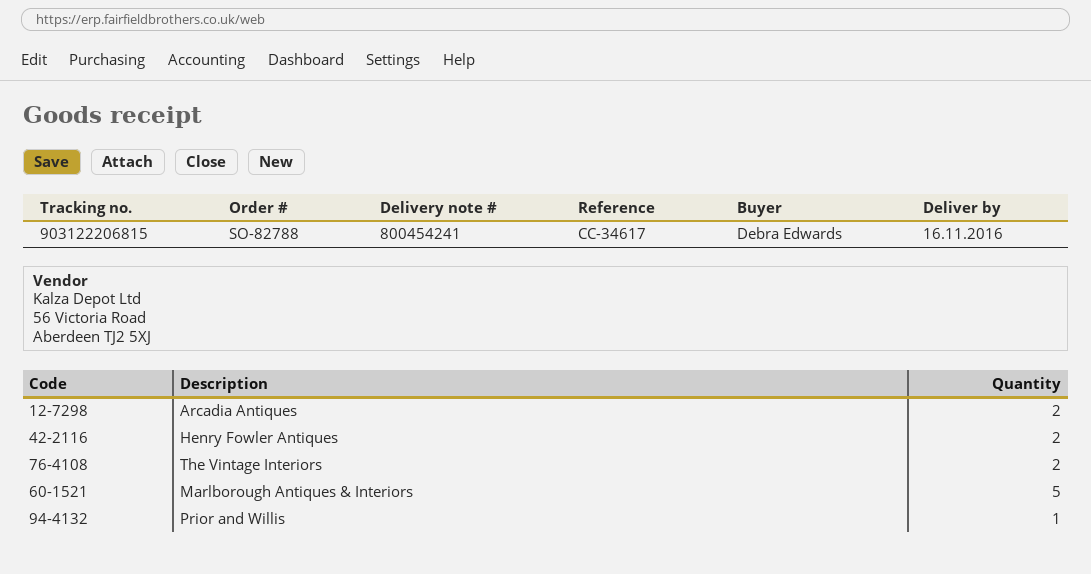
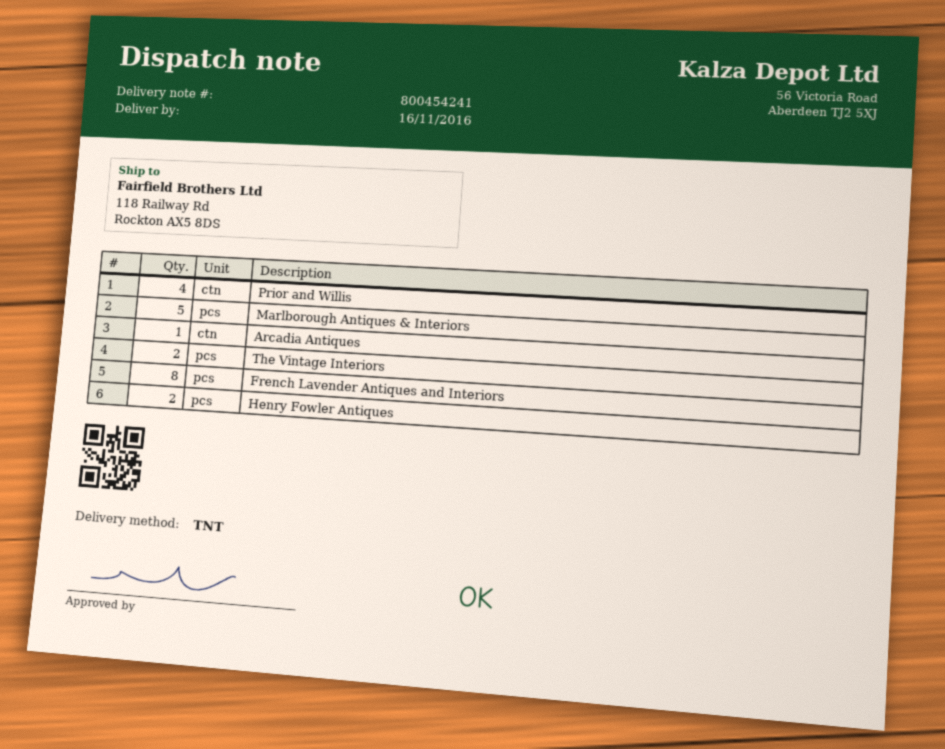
Arcadia Antiques: 2 -> 1
Prior and Willis: 1 -> 4
French Lavender Antiques and Interiors: none -> 8

